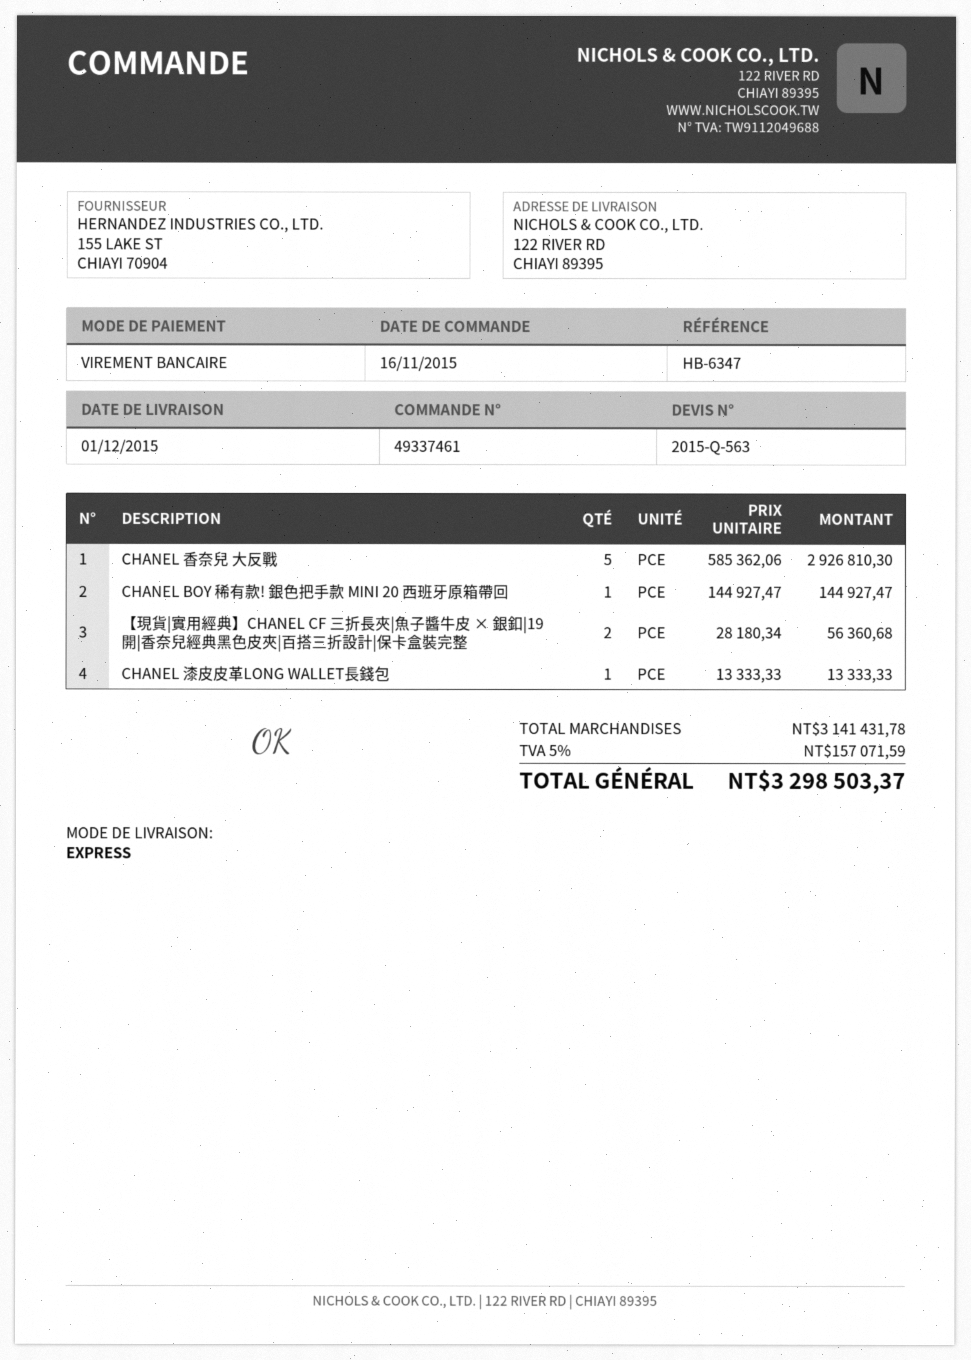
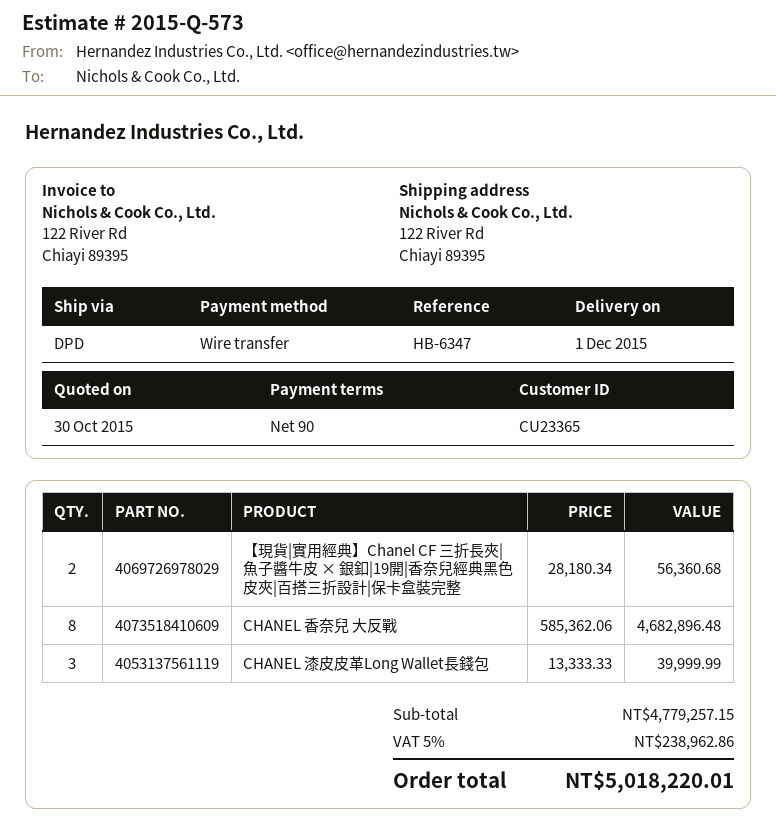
quote number: 2015-Q-563 -> 2015-Q-573
shipping method: express -> DPD
CHANEL 香奈兒 大反戰: 5 x 585362.06 = 2926810.30 -> 8 x 585362.06 = 4682896.48
CHANEL BOY 稀有款! 銀色把手款 MINI 20 西班牙原箱帶回: 1 x 144927.47 = 144927.47 -> none
CHANEL 漆皮皮革LONG WALLET長錢包: 1 x 13333.33 = 13333.33 -> 3 x 13333.33 = 39999.99
subtotal: 3141431.78 -> 4779257.15
tax: 5% = 157071.59 -> 5% = 238962.86
total: 3298503.37 -> 5018220.01

